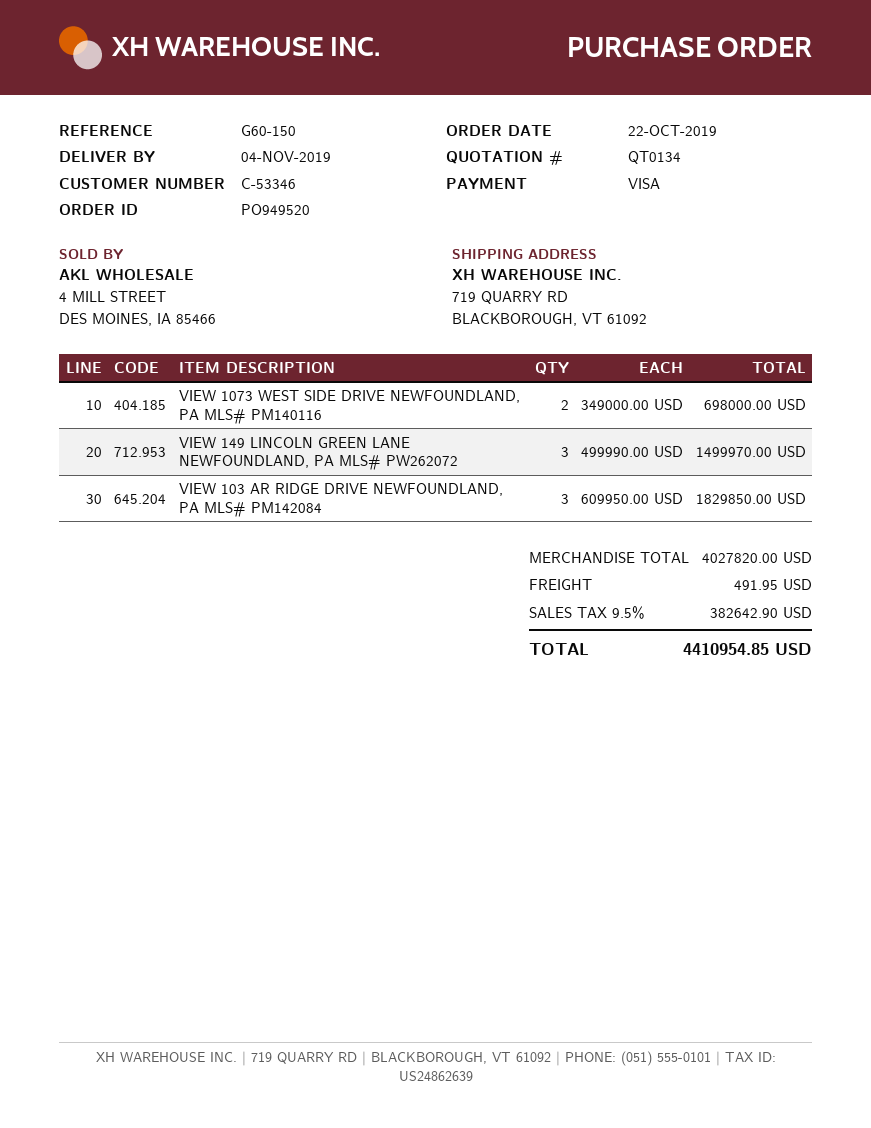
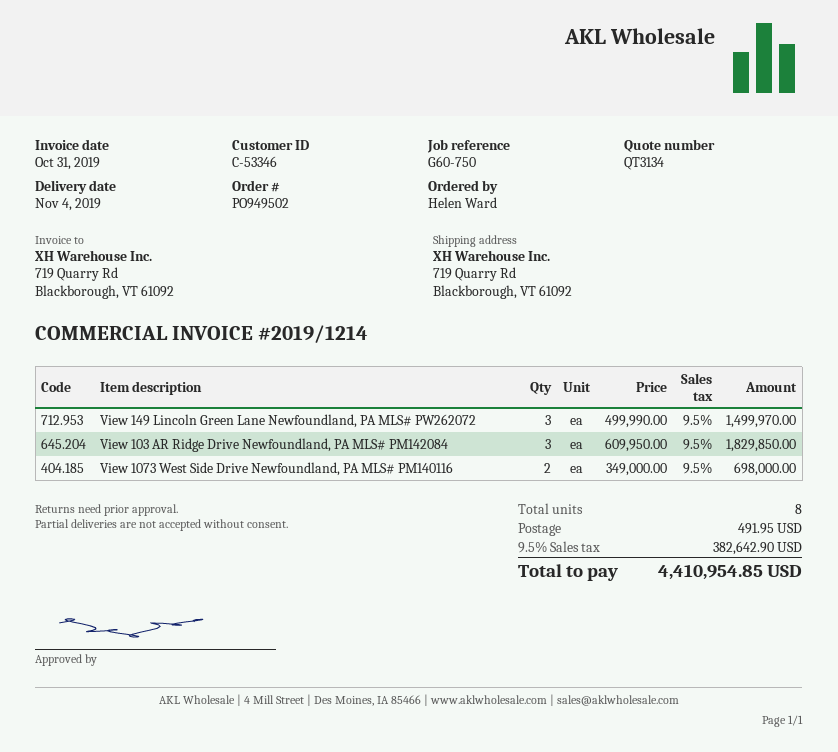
quote number: QT0134 -> QT3134
order number: PO949520 -> PO949502
reference: G60-150 -> G60-750

